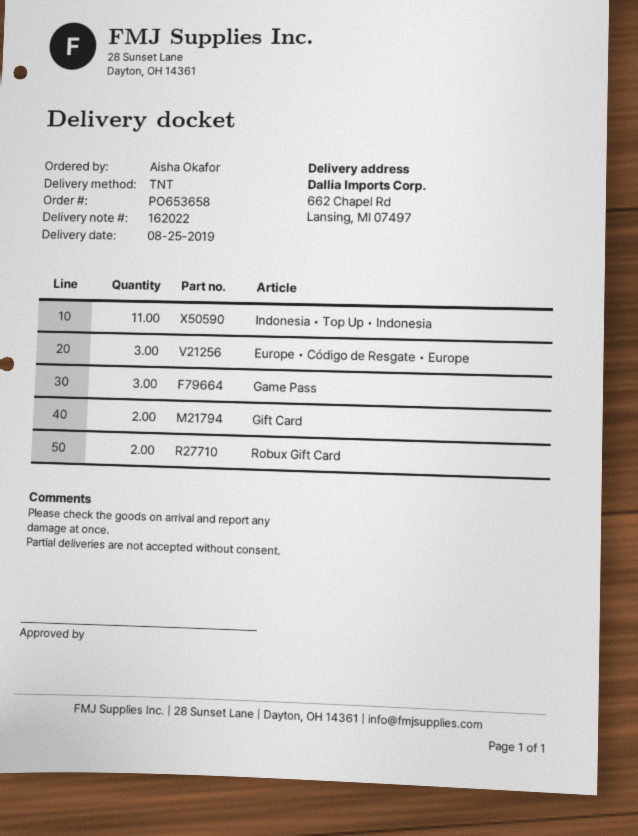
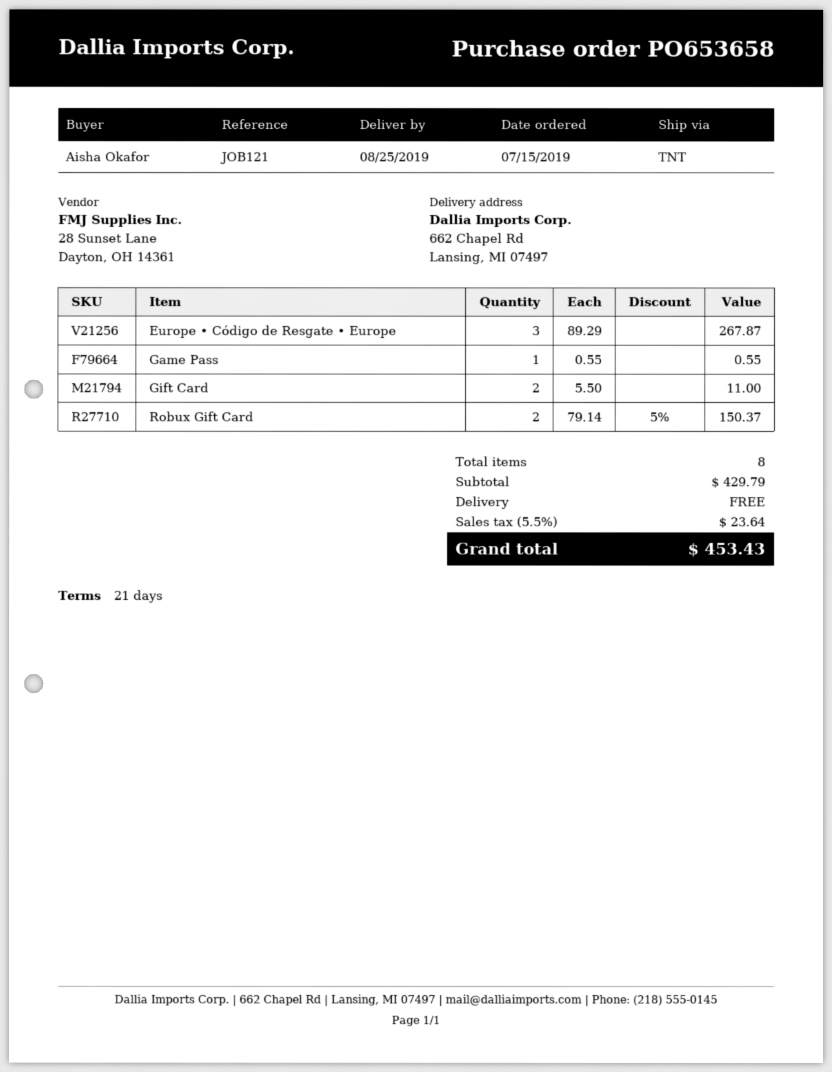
Indonesia • Top Up • Indonesia: 11 -> none
Game Pass: 3 -> 1

